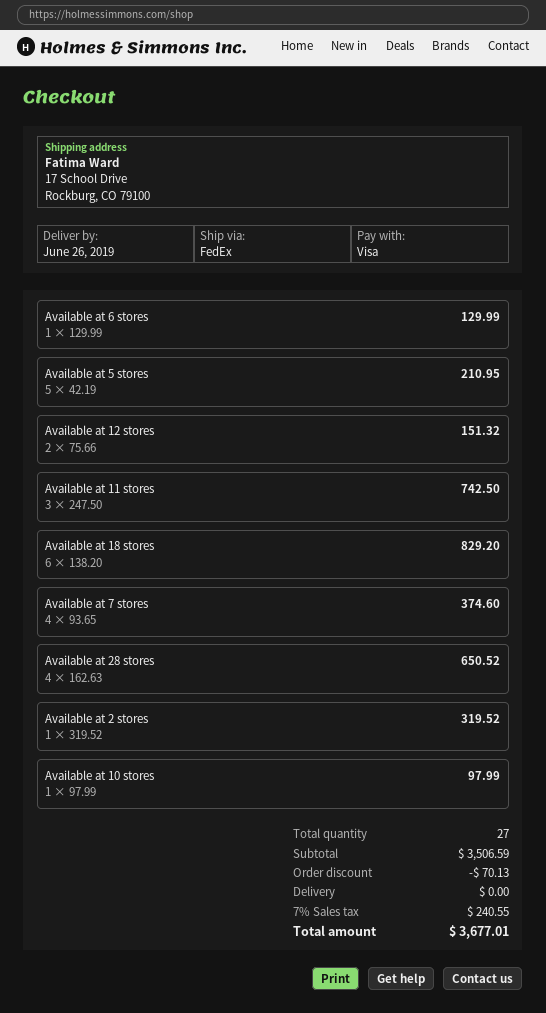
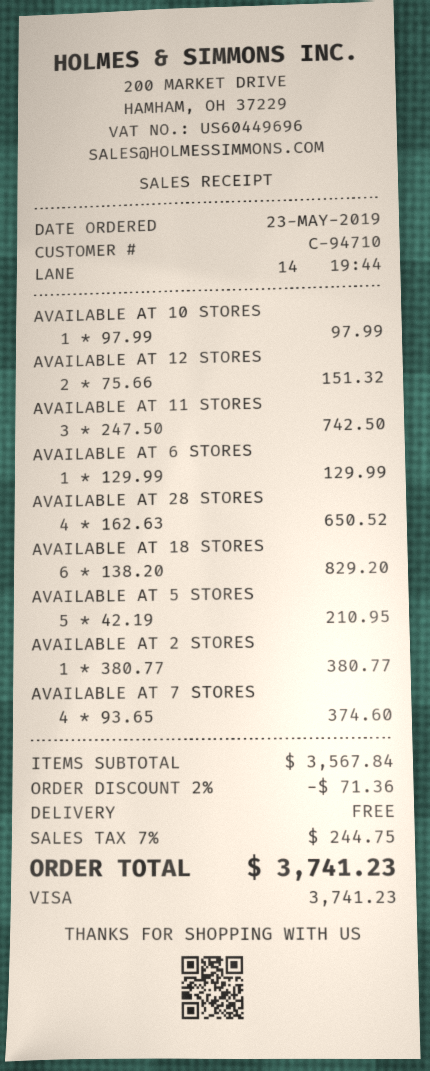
Available at 2 stores: 1 x 319.52 = 319.52 -> 1 x 380.77 = 380.77
subtotal: 3506.59 -> 3567.84
discount: 70.13 -> 71.36
tax: 7% = 240.55 -> 7% = 244.75
total: 3677.01 -> 3741.23

